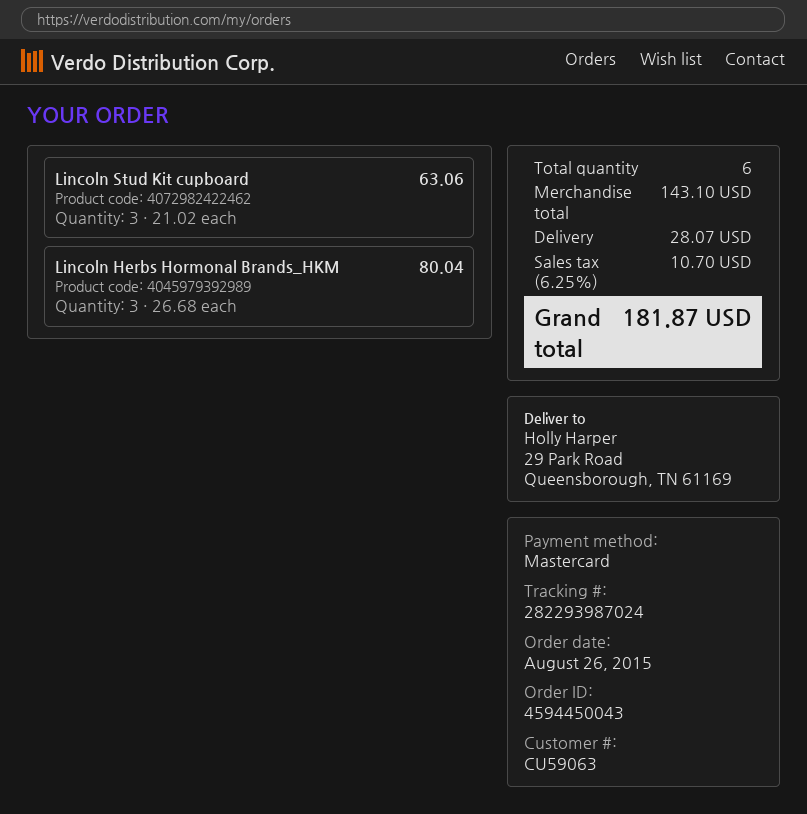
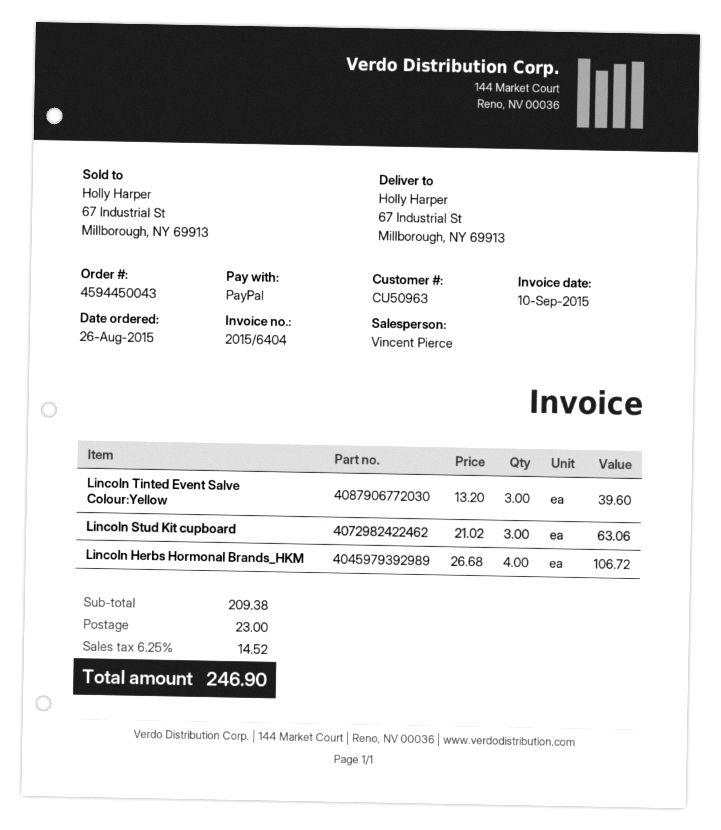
customer number: CU59063 -> CU50963
payment method: Mastercard -> PayPal
ship to: 29 Park Road, Queensborough, TN 61169 -> 67 Industrial St, Millborough, NY 69913
Lincoln Herbs Hormonal Brands_HKM: 3 x 26.68 = 80.04 -> 4 x 26.68 = 106.72
Lincoln Tinted Event Salve Colour:Yellow: none -> 3 x 13.20 = 39.60
subtotal: 143.10 -> 209.38
shipping: 28.07 -> 23.00
tax: 6.25% = 10.70 -> 6.25% = 14.52
total: 181.87 -> 246.90

